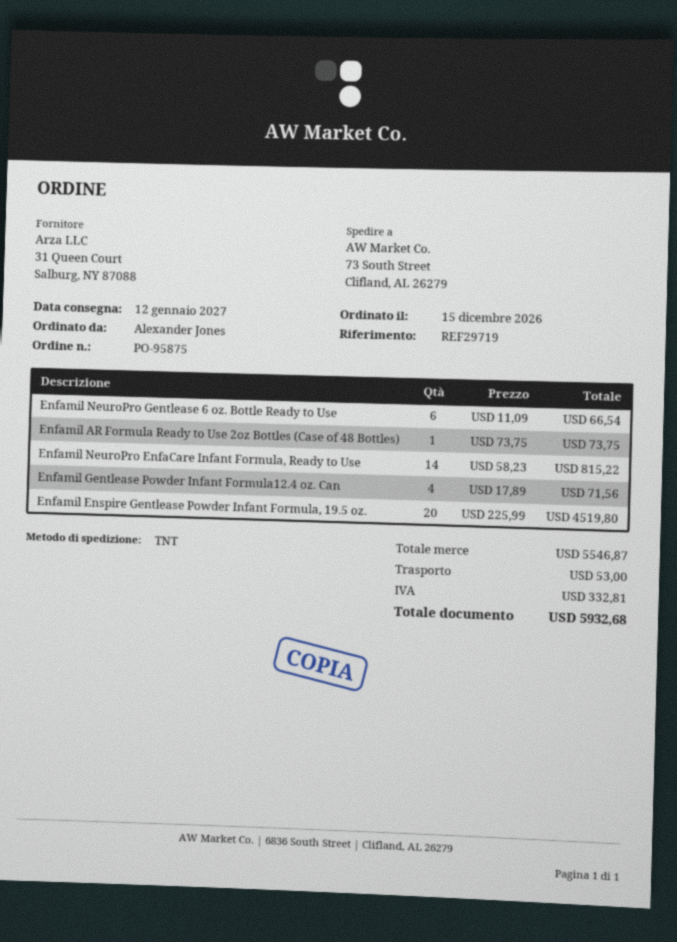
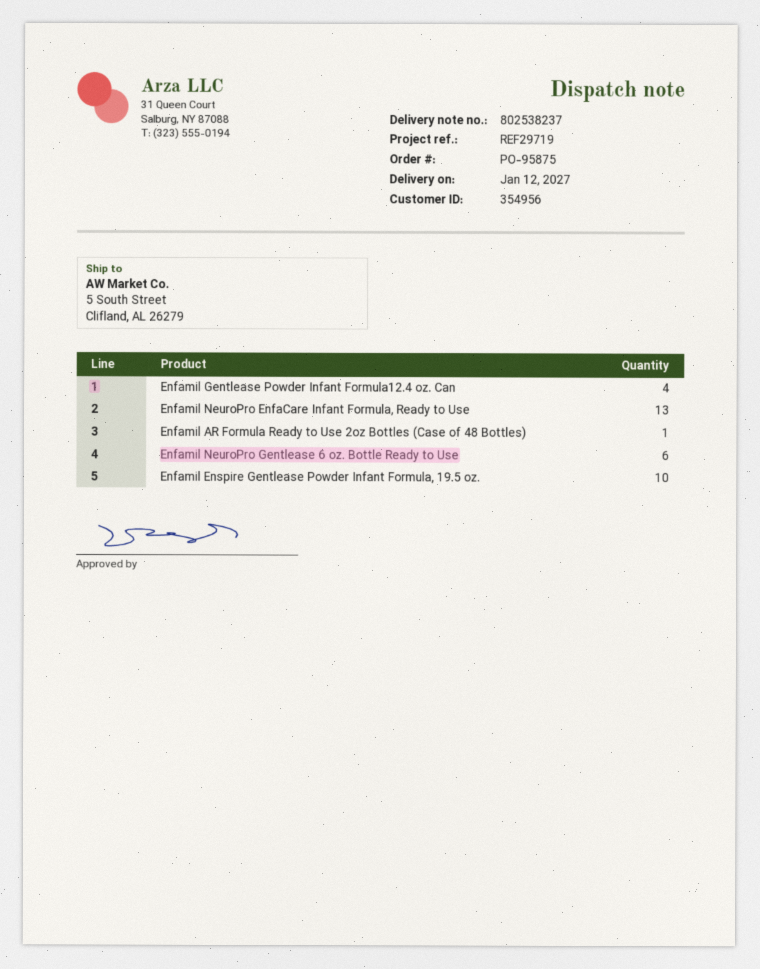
ship to: 73 South Street, Clifland, AL 26279 -> 5 South Street, Clifland, AL 26279
Enfamil NeuroPro EnfaCare Infant Formula, Ready to Use: 14 -> 13
Enfamil Enspire Gentlease Powder Infant Formula, 19.5 oz.: 20 -> 10

